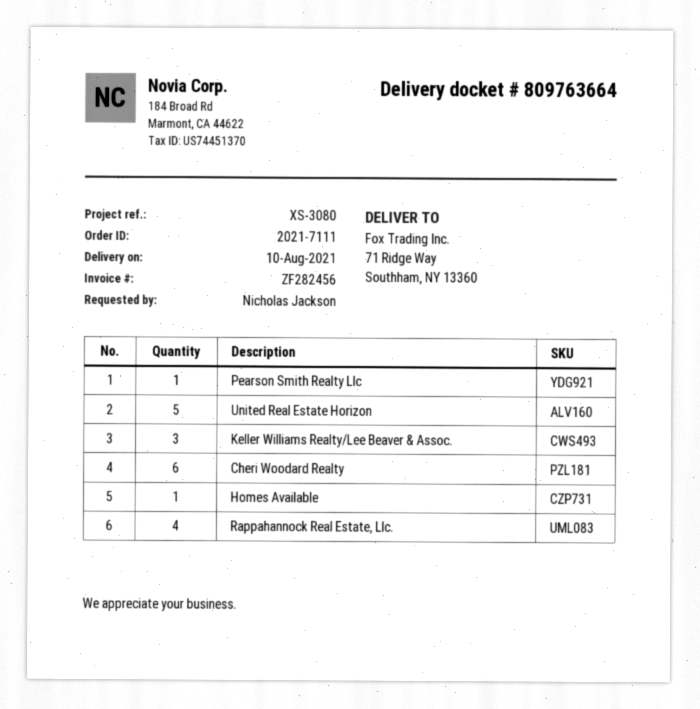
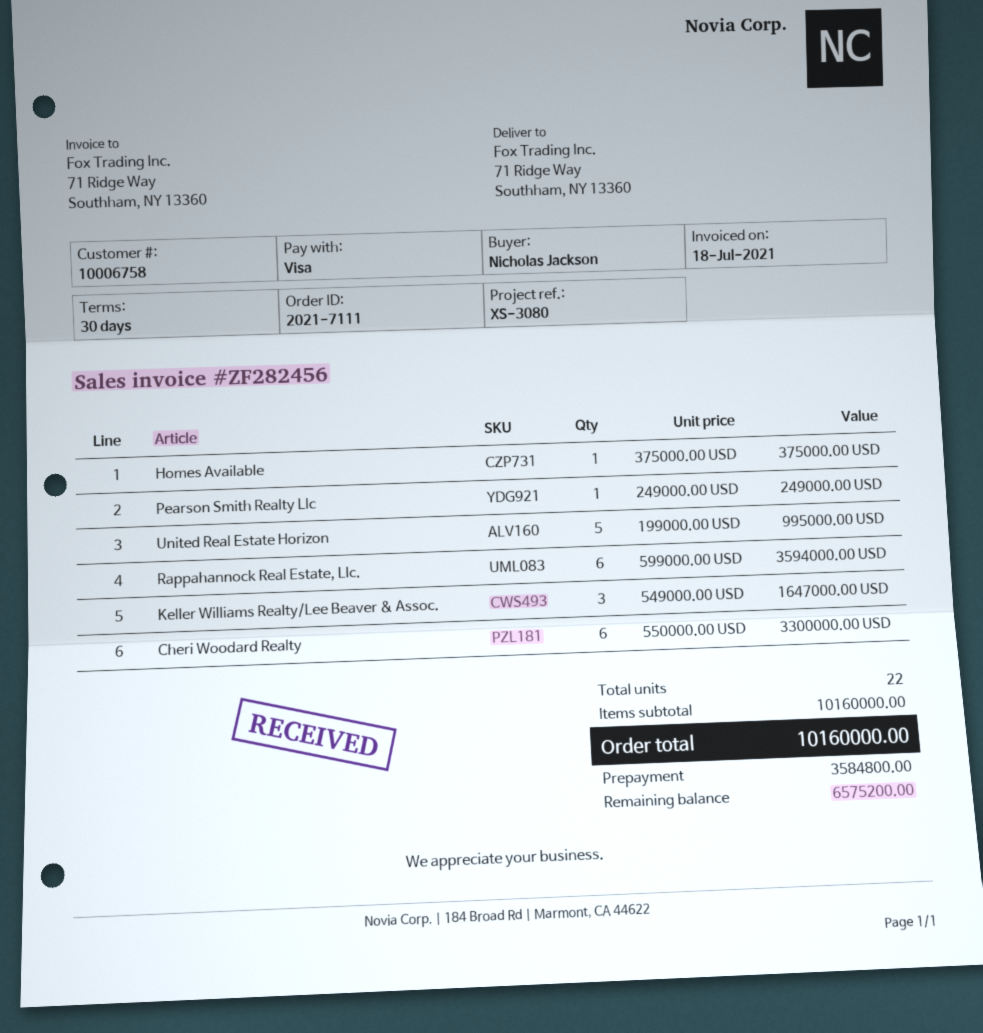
Rappahannock Real Estate, Llc.: 4 -> 6

